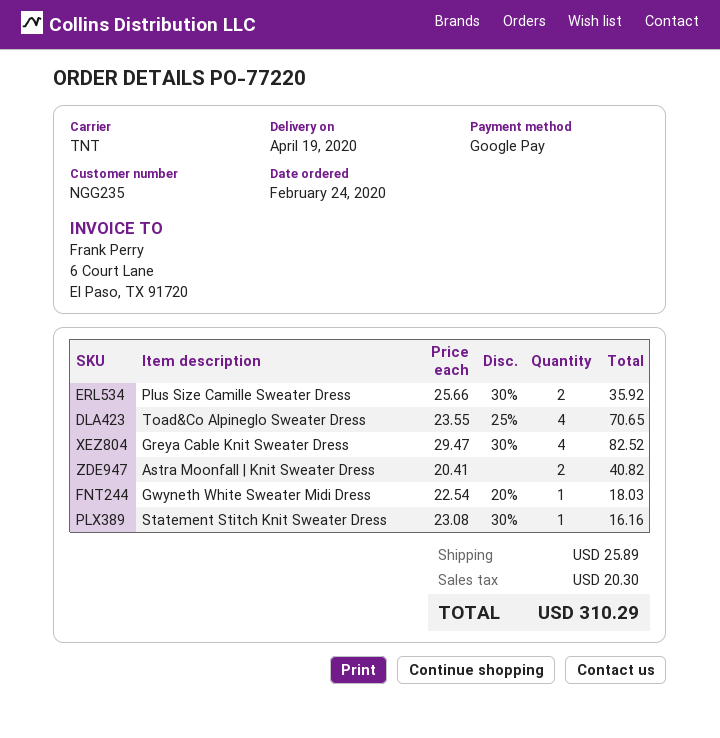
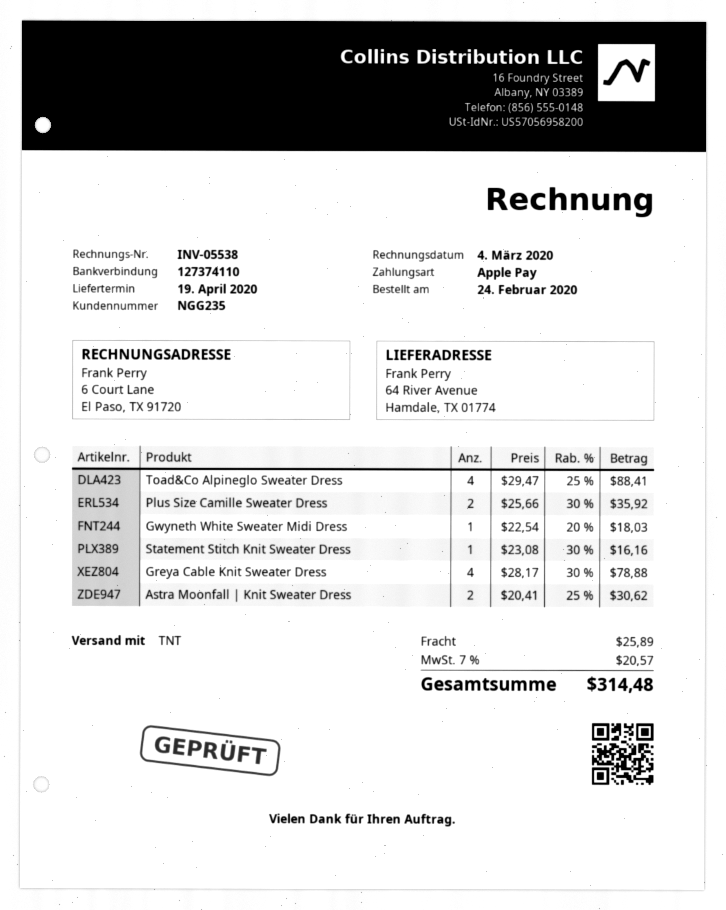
payment method: Google Pay -> Apple Pay
Toad&Co Alpineglo Sweater Dress: 4 x 23.55 - 25% = 70.65 -> 4 x 29.47 - 25% = 88.41
Greya Cable Knit Sweater Dress: 4 x 29.47 - 30% = 82.52 -> 4 x 28.17 - 30% = 78.88
Astra Moonfall | Knit Sweater Dress: 2 x 20.41 = 40.82 -> 2 x 20.41 - 25% = 30.62
tax: 20.30 -> 20.57
total: 310.29 -> 314.48

